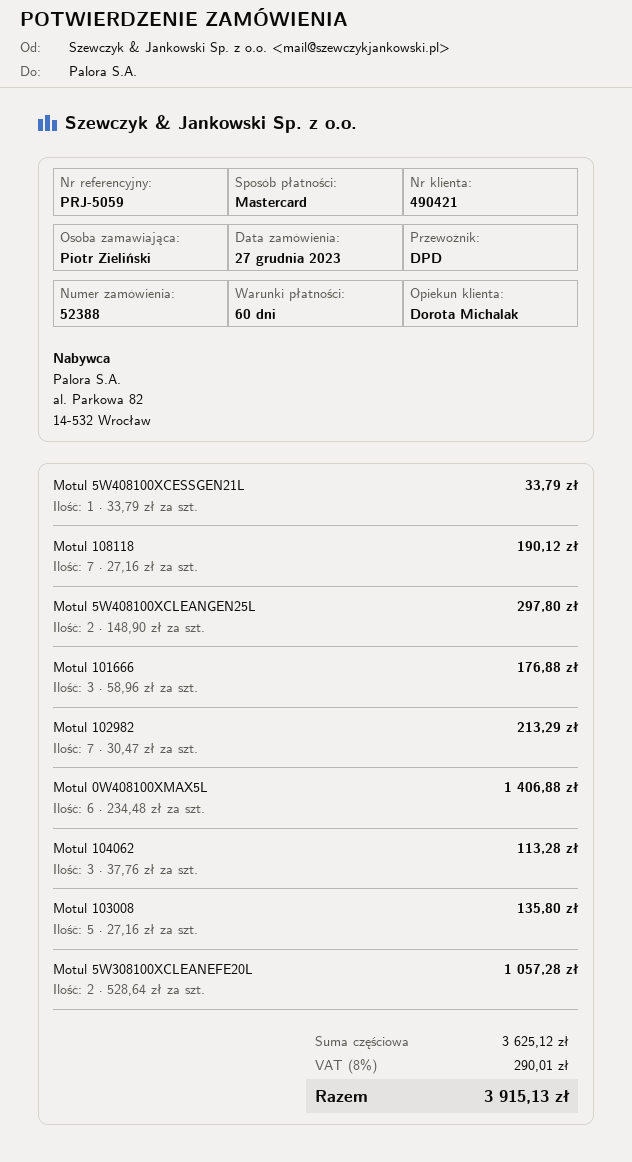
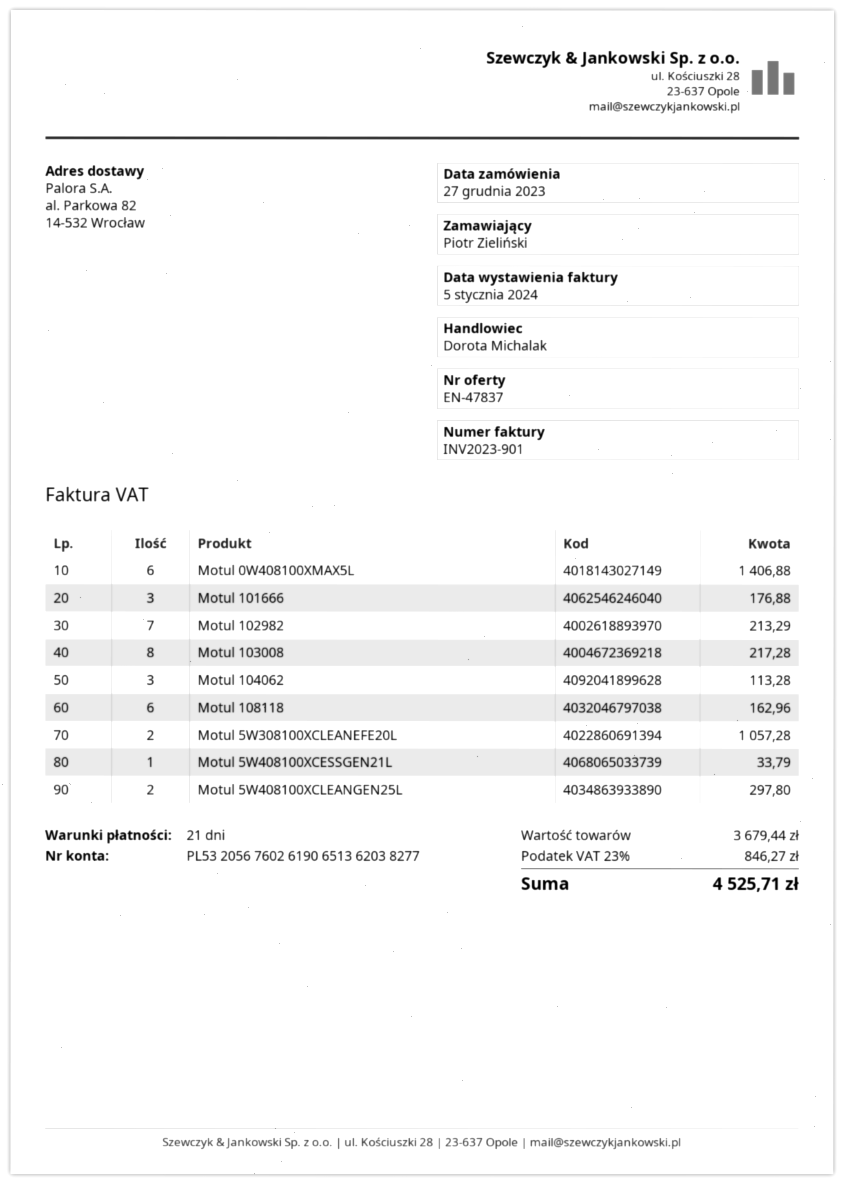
payment terms: 60 days -> 21 days
Motul 108118: 7 for 190.12 -> 6 for 162.96
Motul 103008: 5 for 135.80 -> 8 for 217.28
subtotal: 3625.12 -> 3679.44
tax: 8% = 290.01 -> 23% = 846.27
total: 3915.13 -> 4525.71

